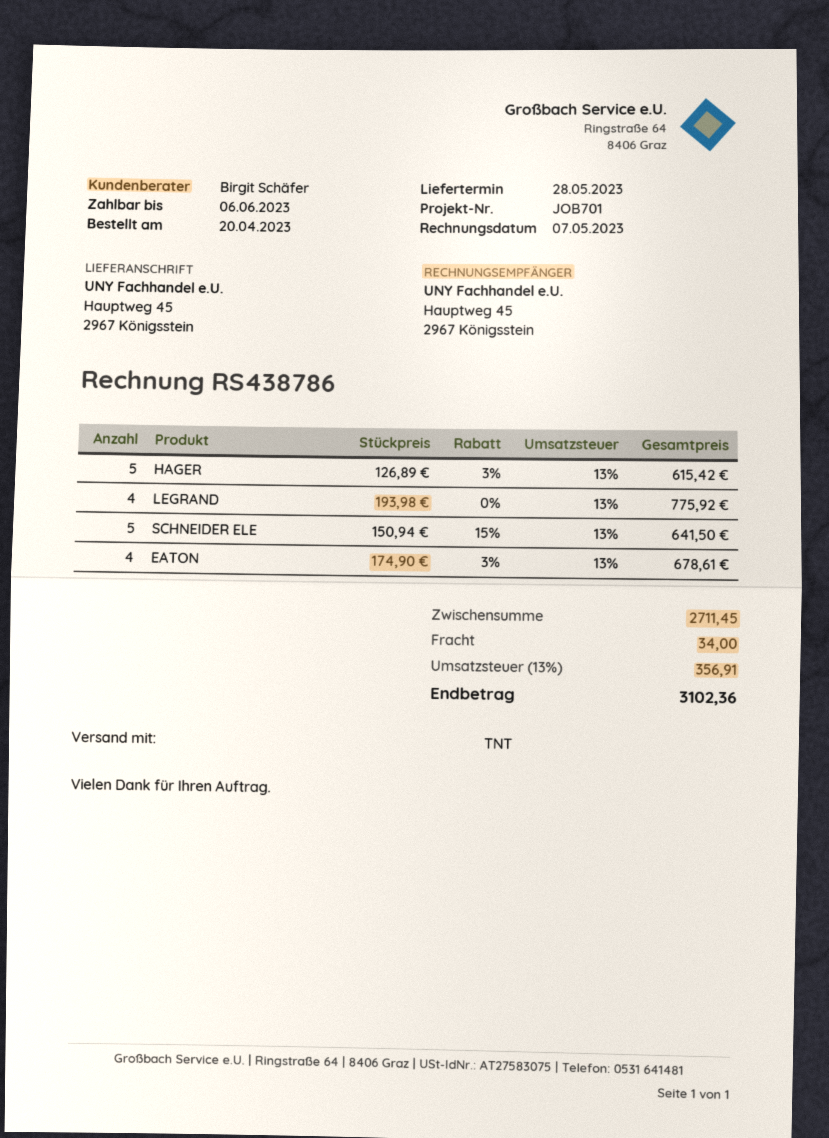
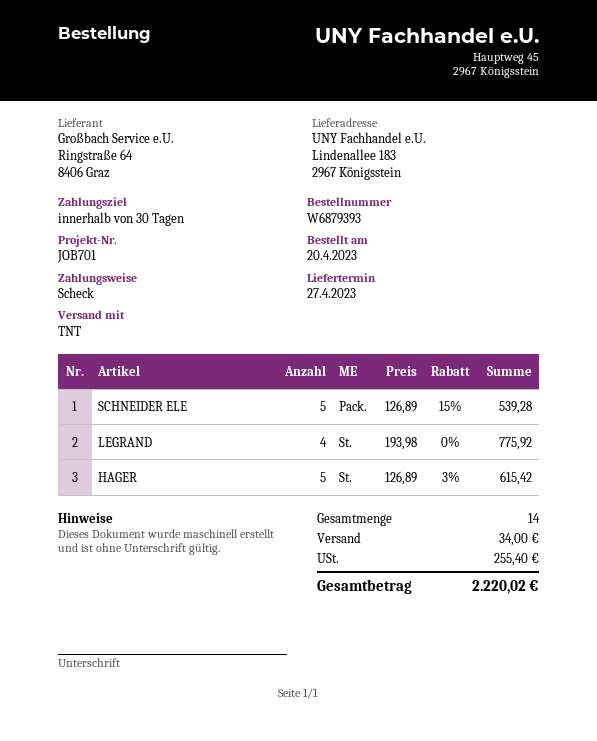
delivery date: 2023-05-28 -> 2023-04-27
ship to: Hauptweg 45, 2967 Königsstein -> Lindenallee 183, 2967 Königsstein
SCHNEIDER ELE: 5 x 150.94 - 15% = 641.50 -> 5 x 126.89 - 15% = 539.28
EATON: 4 x 174.90 - 3% = 678.61 -> none
tax: 356.91 -> 255.40
total: 3102.36 -> 2220.02

